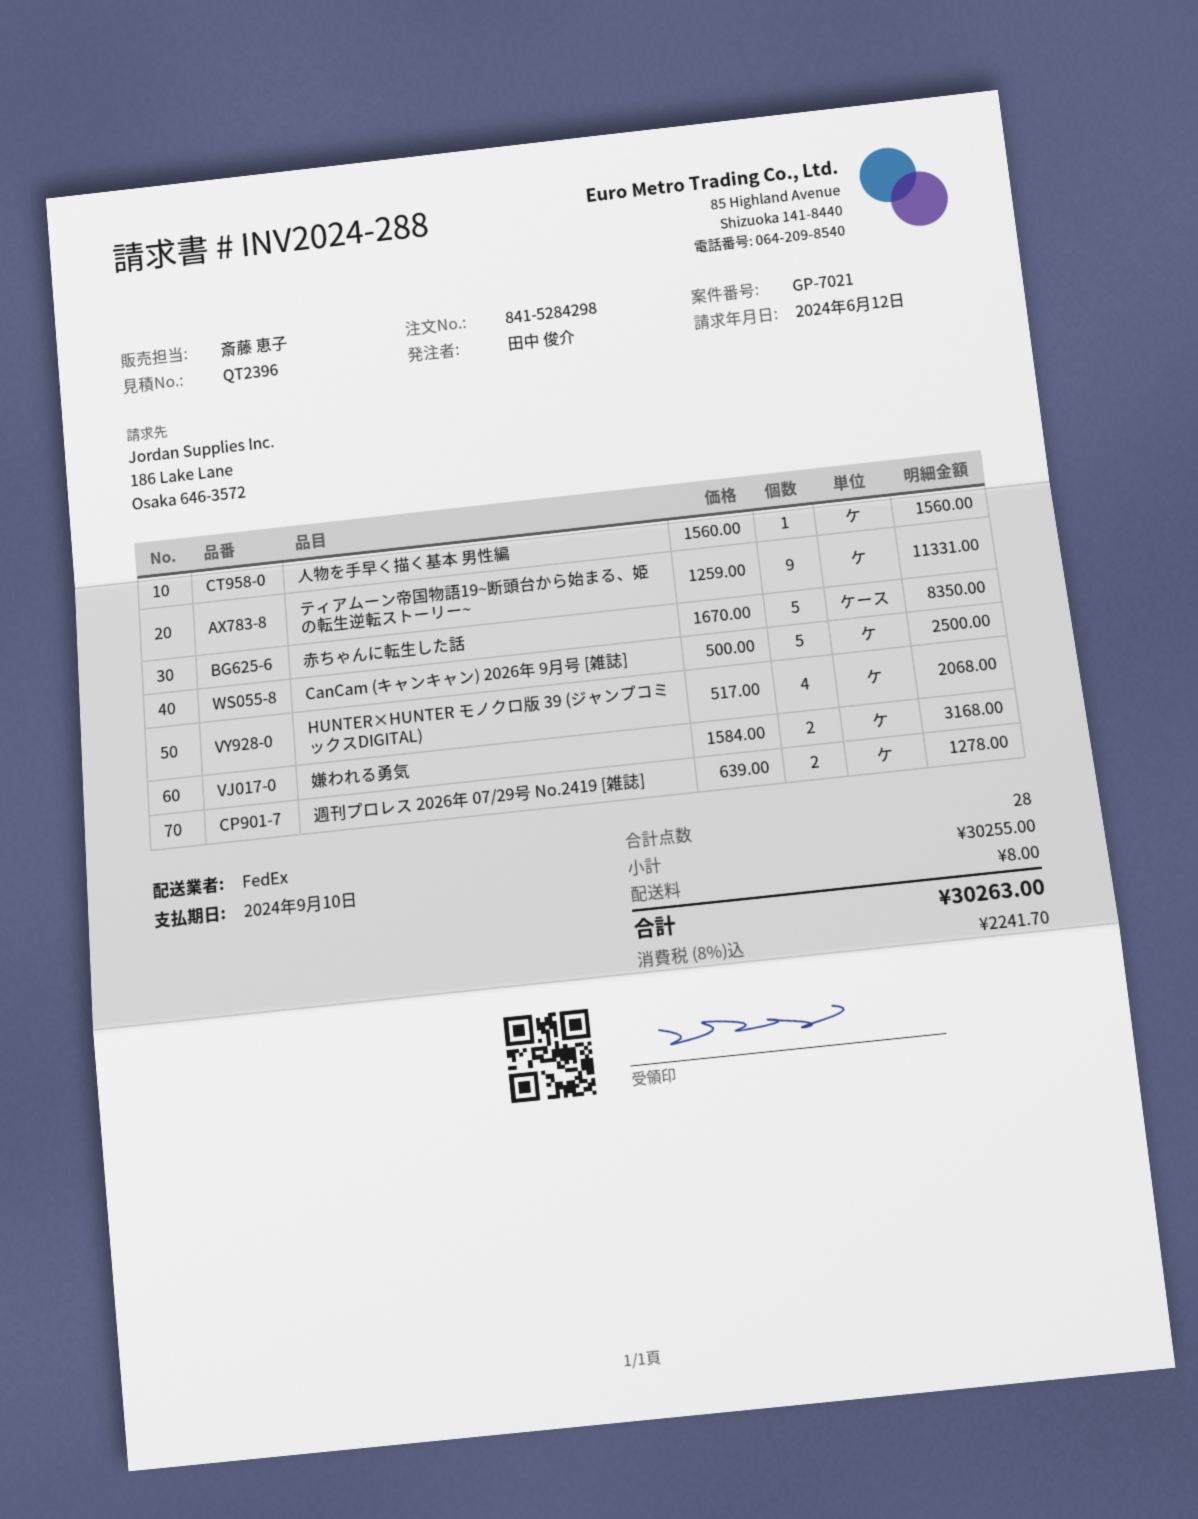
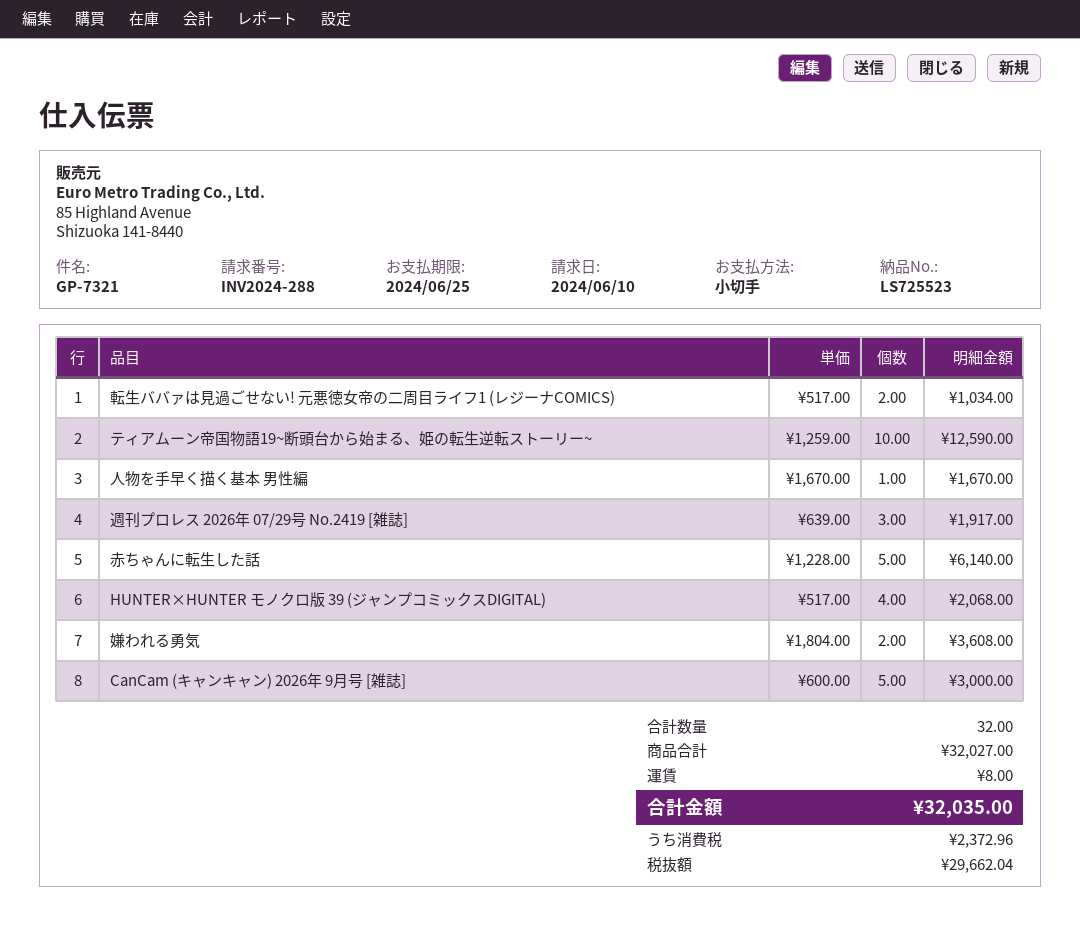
invoice date: 2024-06-12 -> 2024-06-10
due date: 2024-09-10 -> 2024-06-25
reference: GP-7021 -> GP-7321
人物を手早く描く基本 男性編: 1 x 1560.00 = 1560.00 -> 1 x 1670.00 = 1670.00
ティアムーン帝国物語19~断頭台から始まる、姫の転生逆転ストーリー~: 9 x 1259.00 = 11331.00 -> 10 x 1259.00 = 12590.00
赤ちゃんに転生した話: 5 x 1670.00 = 8350.00 -> 5 x 1228.00 = 6140.00
CanCam (キャンキャン) 2026年 9月号 [雑誌]: 5 x 500.00 = 2500.00 -> 5 x 600.00 = 3000.00
嫌われる勇気: 2 x 1584.00 = 3168.00 -> 2 x 1804.00 = 3608.00
週刊プロレス 2026年 07/29号 No.2419 [雑誌]: 2 x 639.00 = 1278.00 -> 3 x 639.00 = 1917.00
転生ババァは見過ごせない! 元悪徳女帝の二周目ライフ1 (レジーナCOMICS): none -> 2 x 517.00 = 1034.00
total quantity: 28 -> 32
subtotal: 30255.00 -> 32027.00
tax: 2241.70 -> 2372.96
total: 30263.00 -> 32035.00

